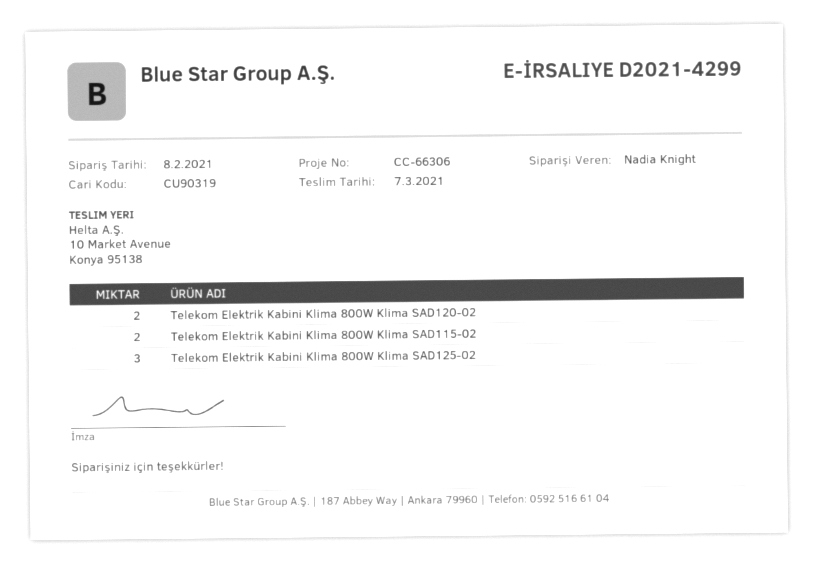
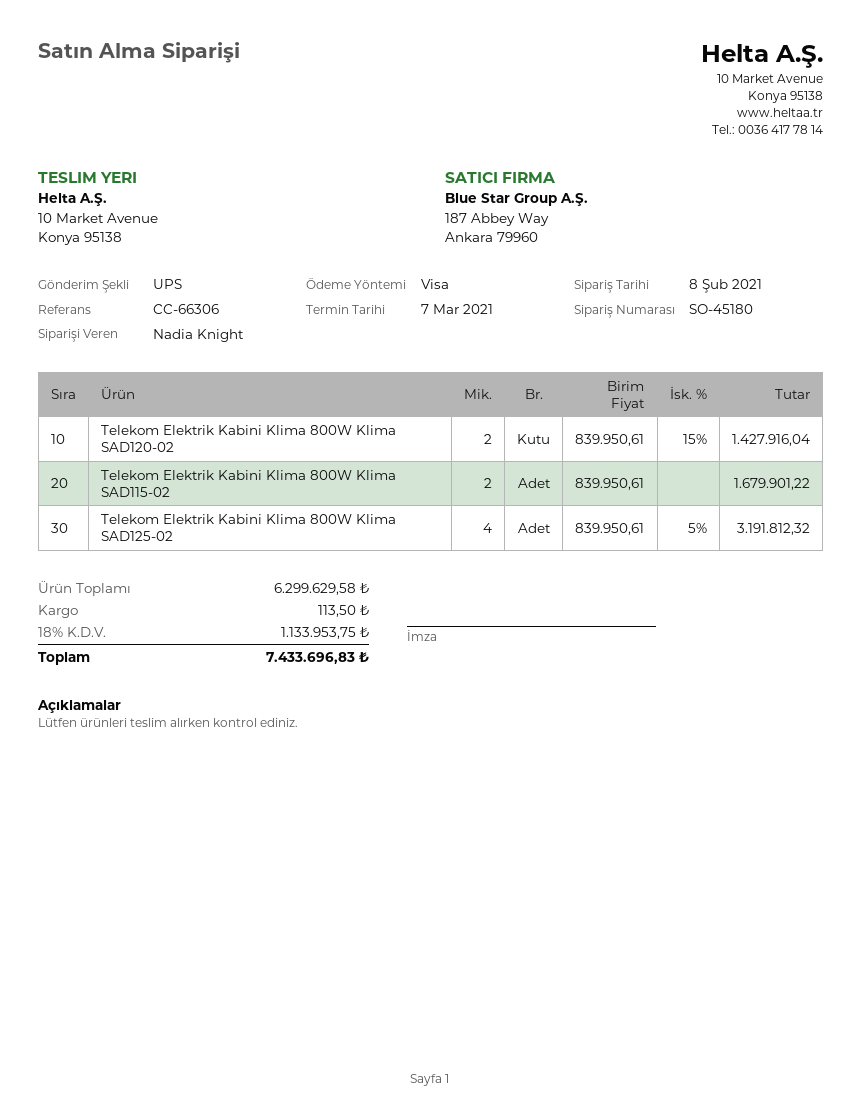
Telekom Elektrik Kabini Klima 800W Klima SAD125-02: 3 -> 4

